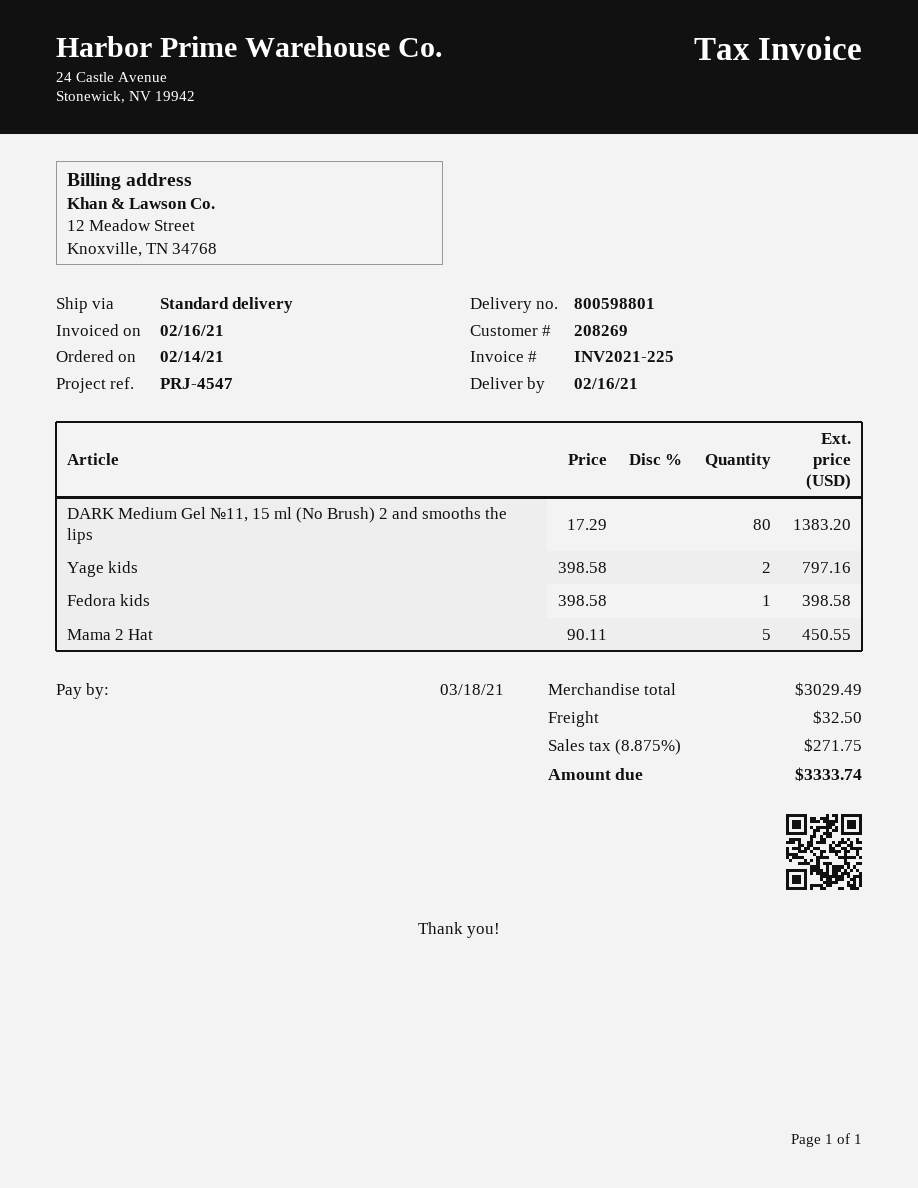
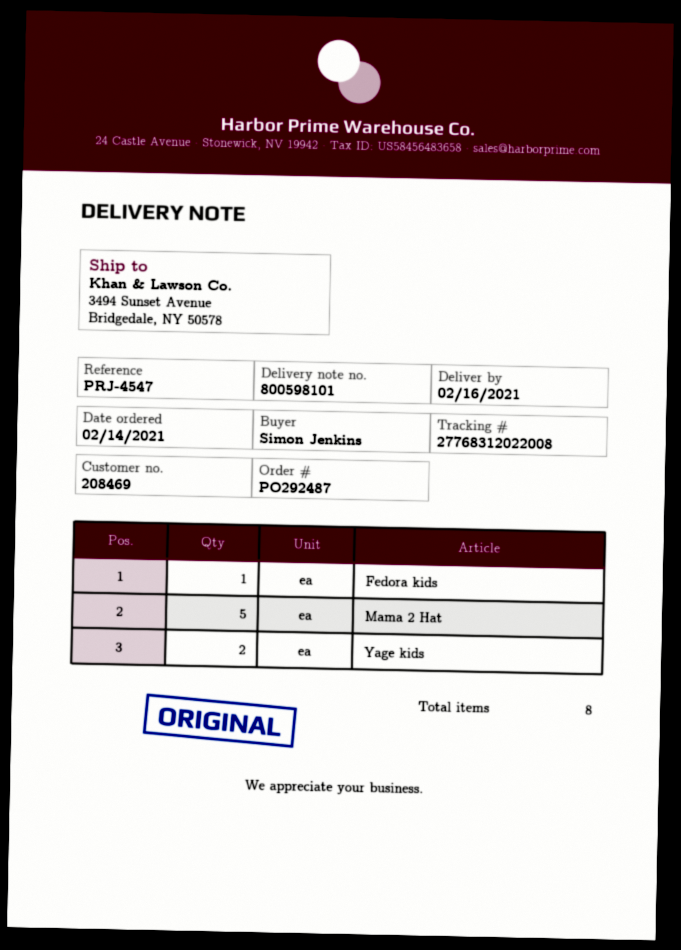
delivery note number: 800598801 -> 800598101
customer number: 208269 -> 208469
DARK Medium Gel №11, 15 ml (No Brush) 2 and smooths the lips: 80 -> none

